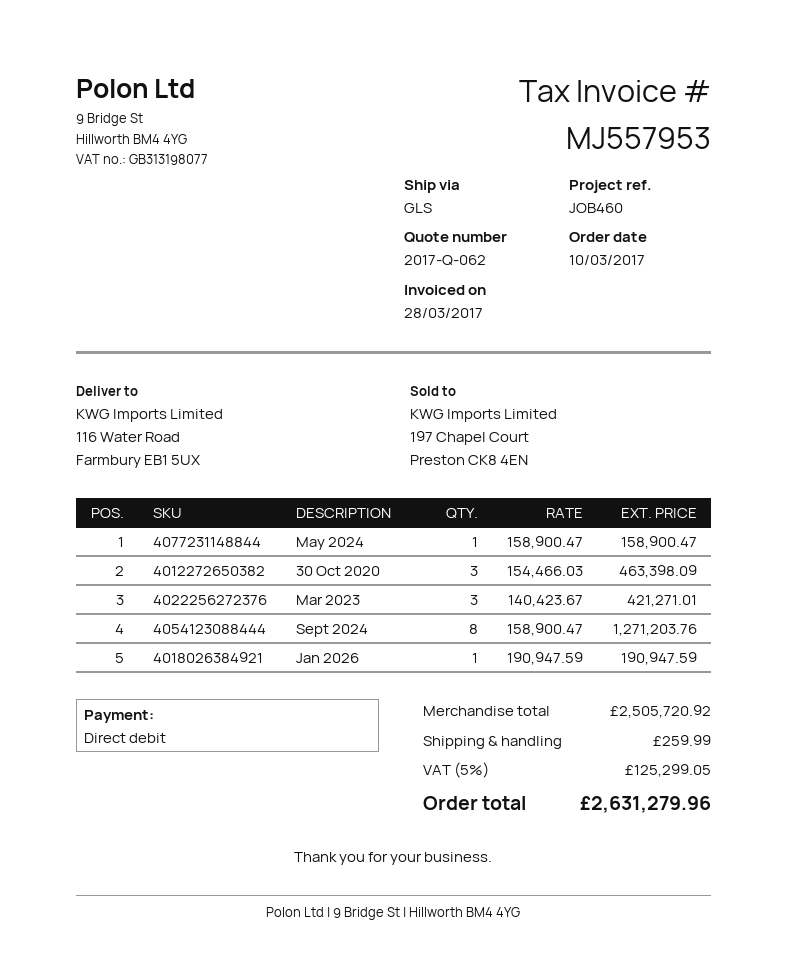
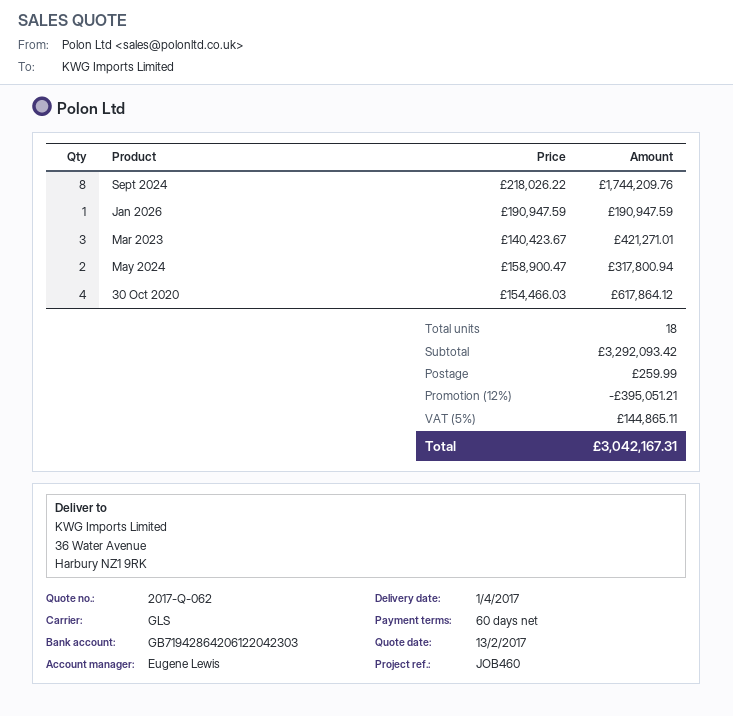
ship to: 116 Water Road, Farmbury EB1 5UX -> 36 Water Avenue, Harbury NZ1 9RK
May 2024: 1 x 158900.47 = 158900.47 -> 2 x 158900.47 = 317800.94
30 Oct 2020: 3 x 154466.03 = 463398.09 -> 4 x 154466.03 = 617864.12
Sept 2024: 8 x 158900.47 = 1271203.76 -> 8 x 218026.22 = 1744209.76
subtotal: 2505720.92 -> 3292093.42
discount: none -> 12% = 395051.21
tax: 5% = 125299.05 -> 5% = 144865.11
total: 2631279.96 -> 3042167.31

